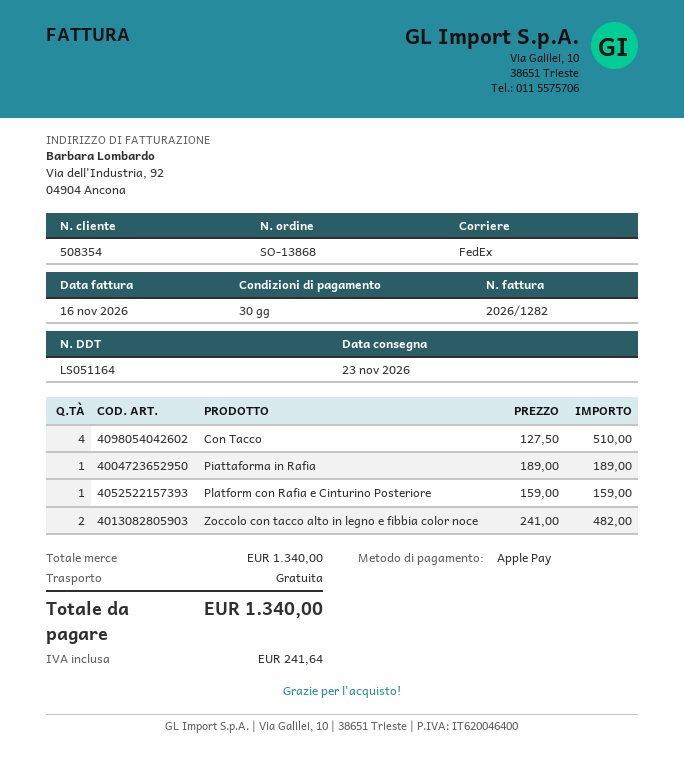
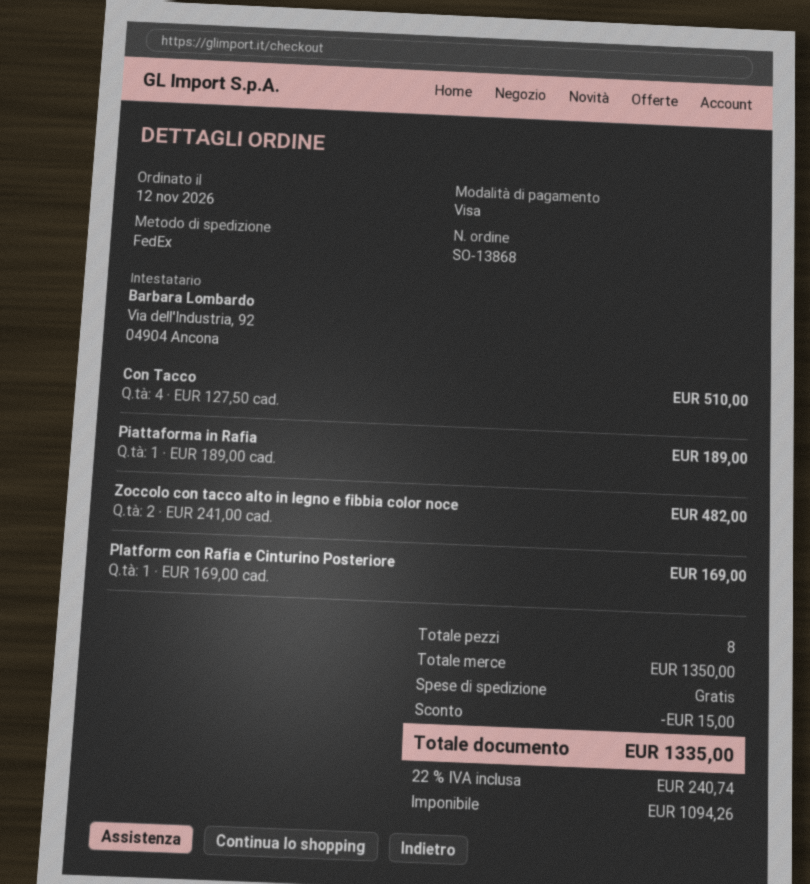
payment method: Apple Pay -> Visa
Platform con Rafia e Cinturino Posteriore: 1 x 159.00 = 159.00 -> 1 x 169.00 = 169.00
subtotal: 1340.00 -> 1350.00
discount: none -> 15.00
tax: 241.64 -> 240.74
total: 1340.00 -> 1335.00

